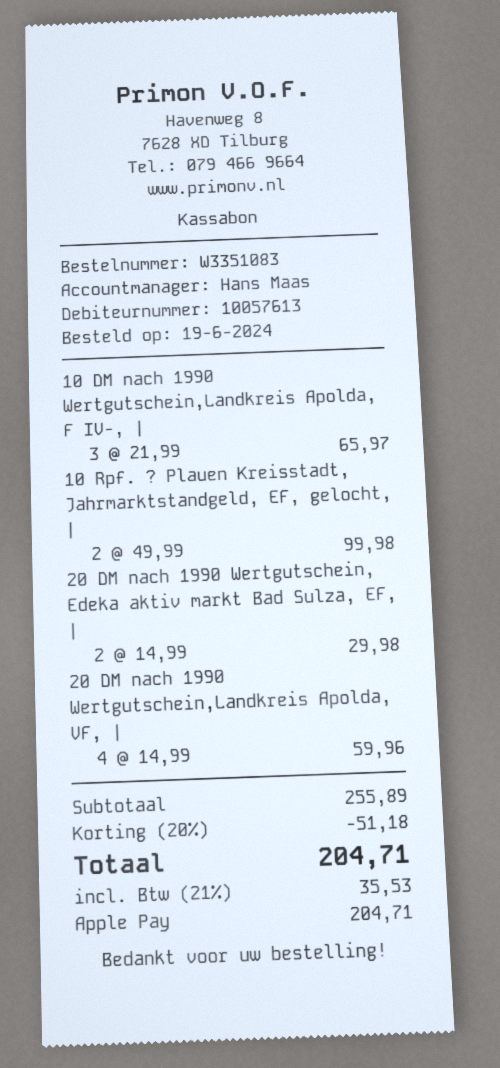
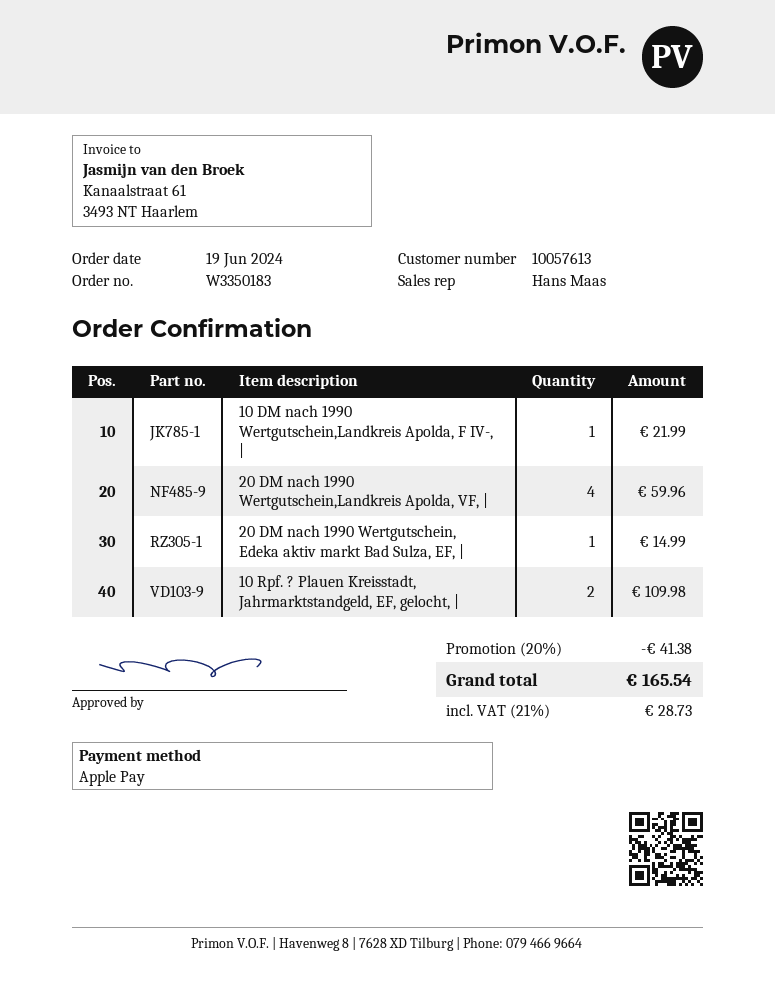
order number: W3351083 -> W3350183
10 DM nach 1990 Wertgutschein,Landkreis Apolda, F IV-, |: 3 for 65.97 -> 1 for 21.99
10 Rpf. ? Plauen Kreisstadt, Jahrmarktstandgeld, EF, gelocht, |: 2 for 99.98 -> 2 for 109.98
20 DM nach 1990 Wertgutschein, Edeka aktiv markt Bad Sulza, EF, |: 2 for 29.98 -> 1 for 14.99
discount: 20% = 51.18 -> 20% = 41.38
tax: 21% = 35.53 -> 21% = 28.73
total: 204.71 -> 165.54

